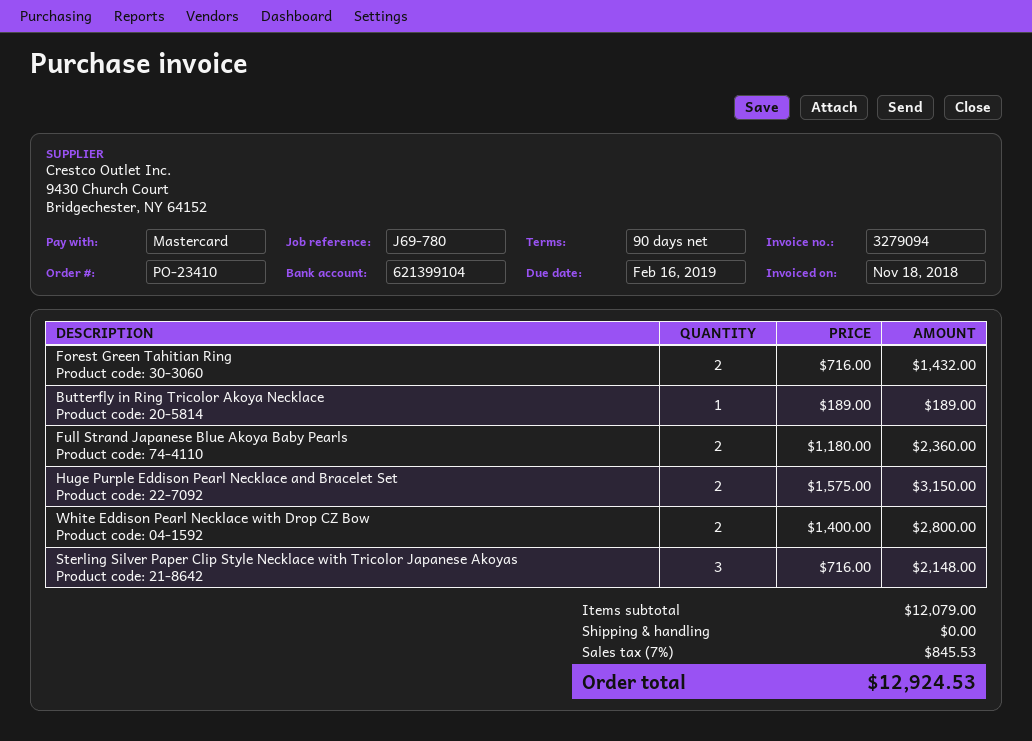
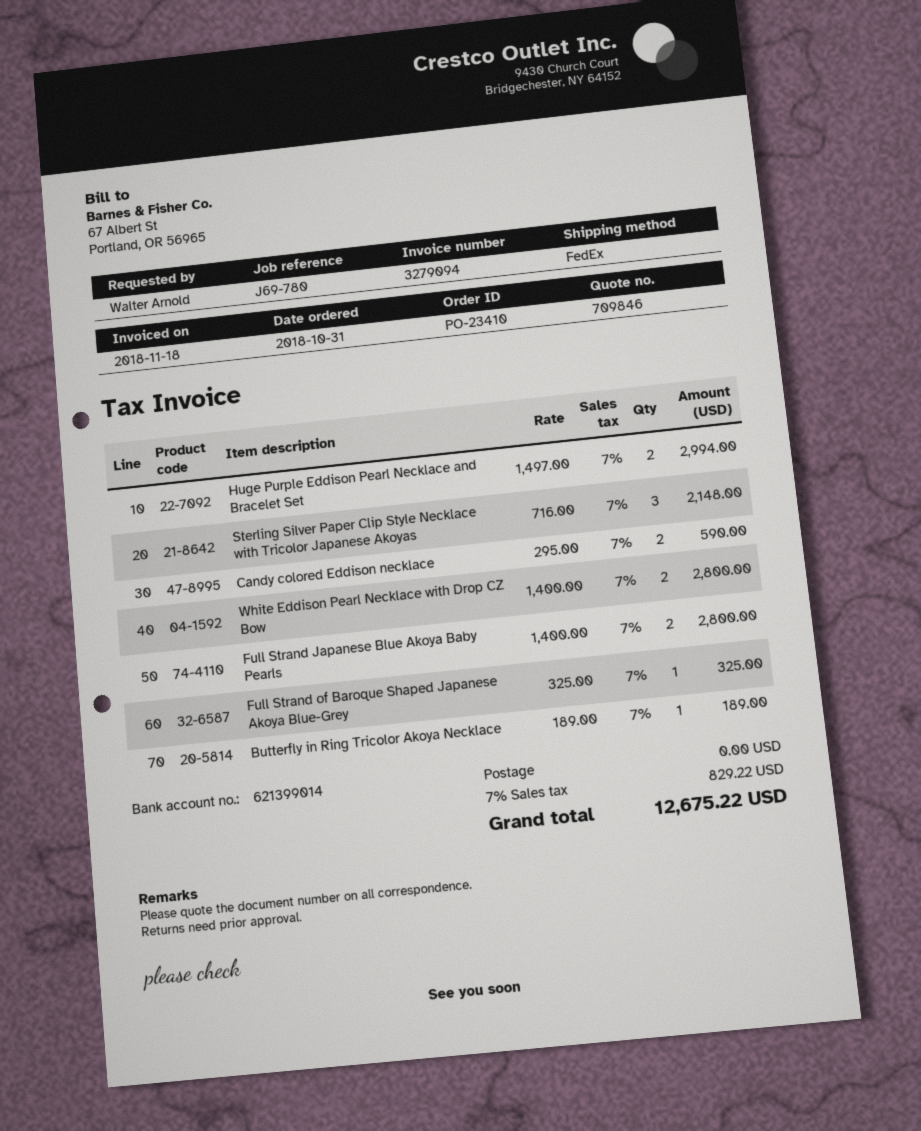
bank account: 621399104 -> 621399014
Forest Green Tahitian Ring: 2 x 716.00 = 1432.00 -> none
Full Strand Japanese Blue Akoya Baby Pearls: 2 x 1180.00 = 2360.00 -> 2 x 1400.00 = 2800.00
Huge Purple Eddison Pearl Necklace and Bracelet Set: 2 x 1575.00 = 3150.00 -> 2 x 1497.00 = 2994.00
Candy colored Eddison necklace: none -> 2 x 295.00 = 590.00
Full Strand of Baroque Shaped Japanese Akoya Blue-Grey: none -> 1 x 325.00 = 325.00
tax: 7% = 845.53 -> 7% = 829.22
total: 12924.53 -> 12675.22

